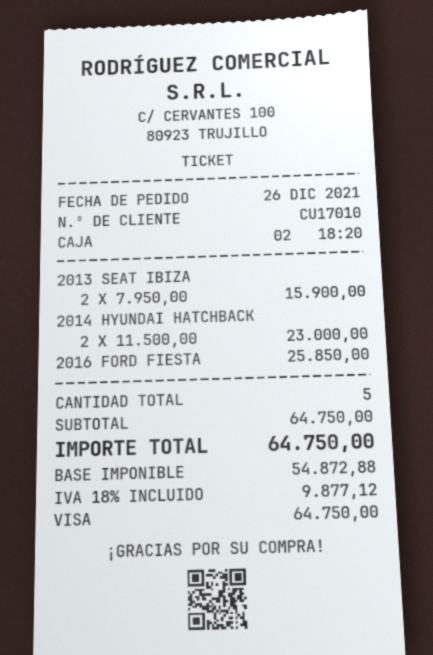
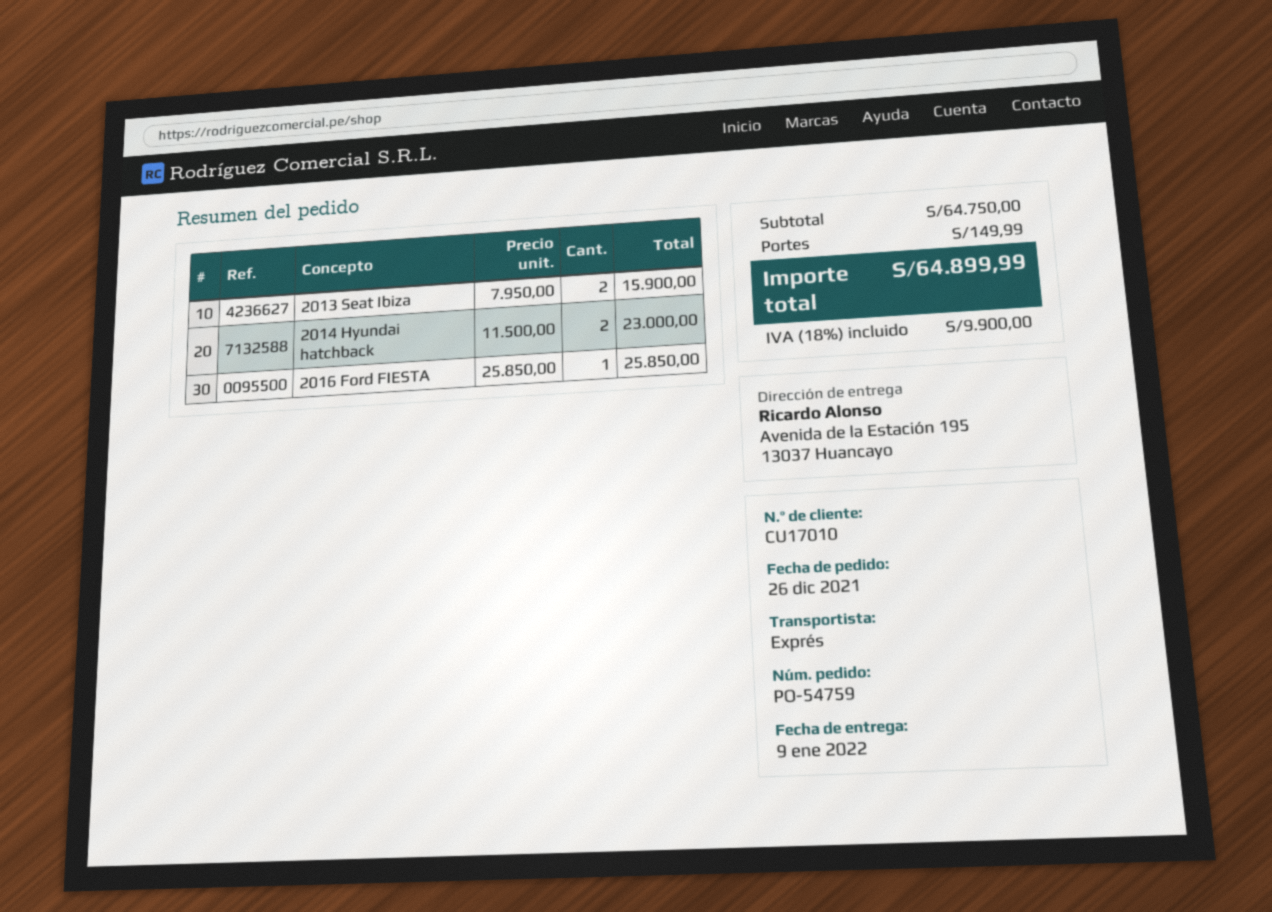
shipping: none -> 149.99
tax: 18% = 9877.12 -> 18% = 9900.00
total: 64750.00 -> 64899.99

